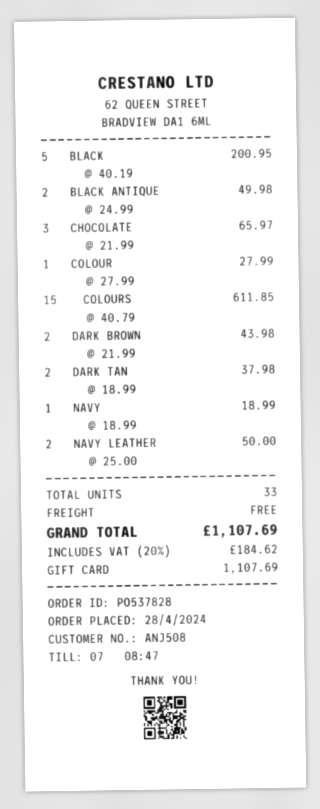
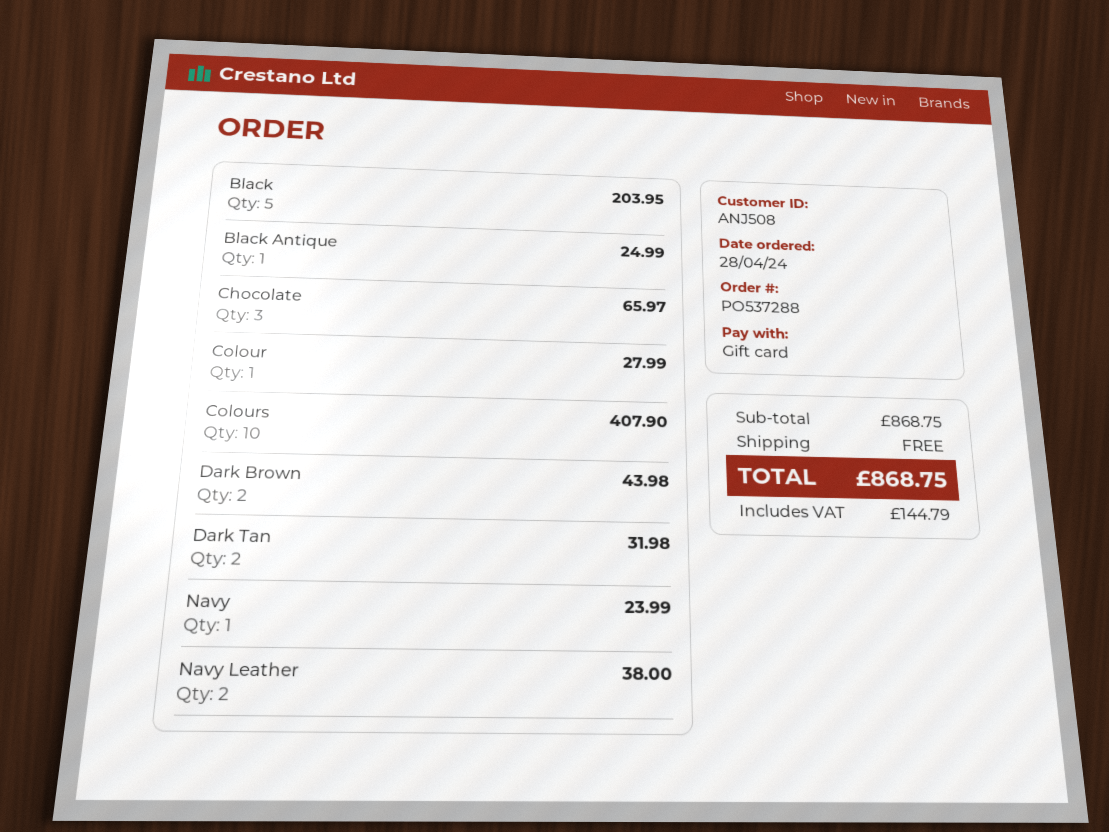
order number: PO537828 -> PO537288
BLACK: 5 for 200.95 -> 5 for 203.95
BLACK ANTIQUE: 2 for 49.98 -> 1 for 24.99
COLOURS: 15 for 611.85 -> 10 for 407.90
DARK TAN: 2 for 37.98 -> 2 for 31.98
NAVY: 1 for 18.99 -> 1 for 23.99
NAVY LEATHER: 2 for 50.00 -> 2 for 38.00
tax: 184.62 -> 144.79
total: 1107.69 -> 868.75

